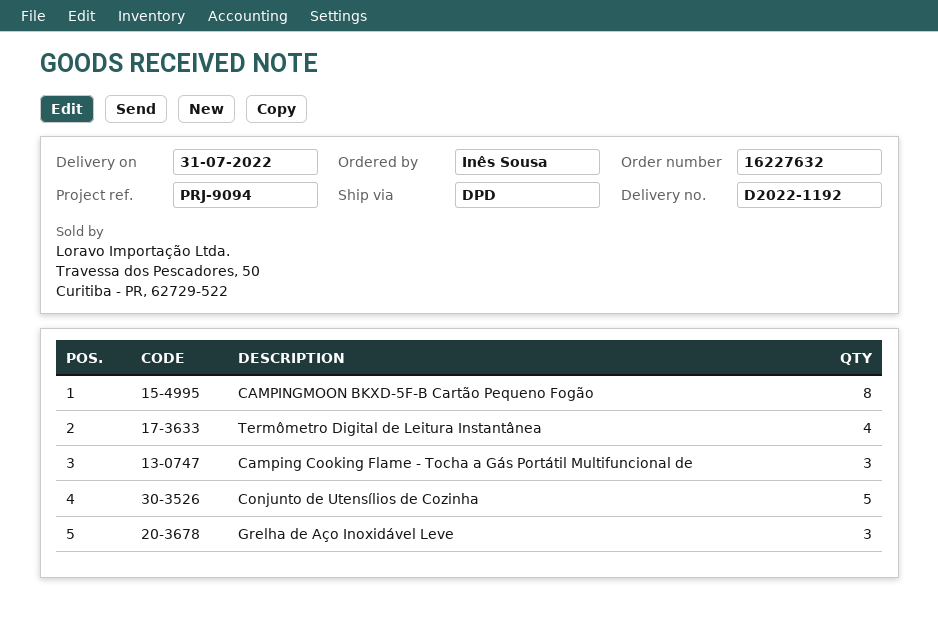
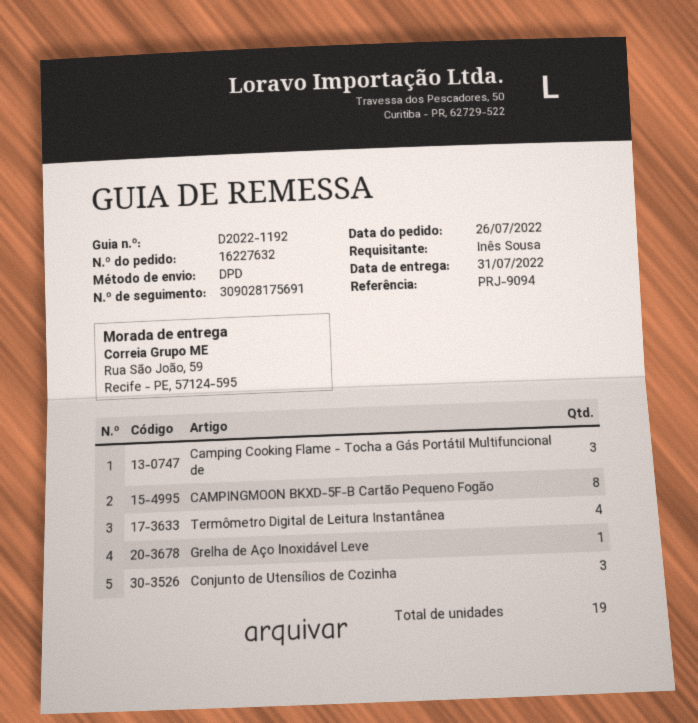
Conjunto de Utensílios de Cozinha: 5 -> 3
Grelha de Aço Inoxidável Leve: 3 -> 1

